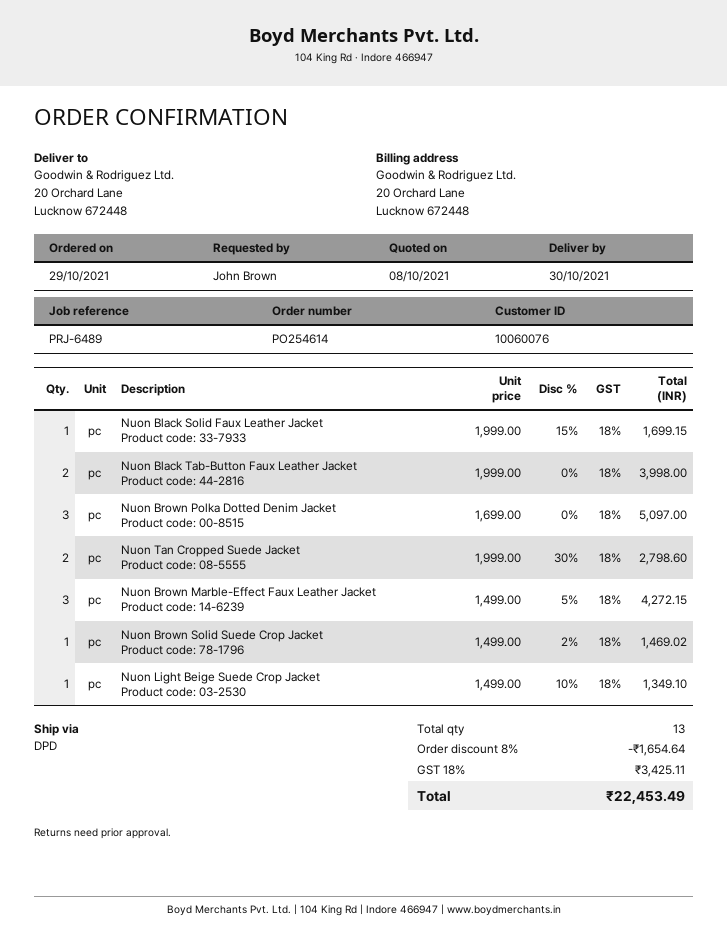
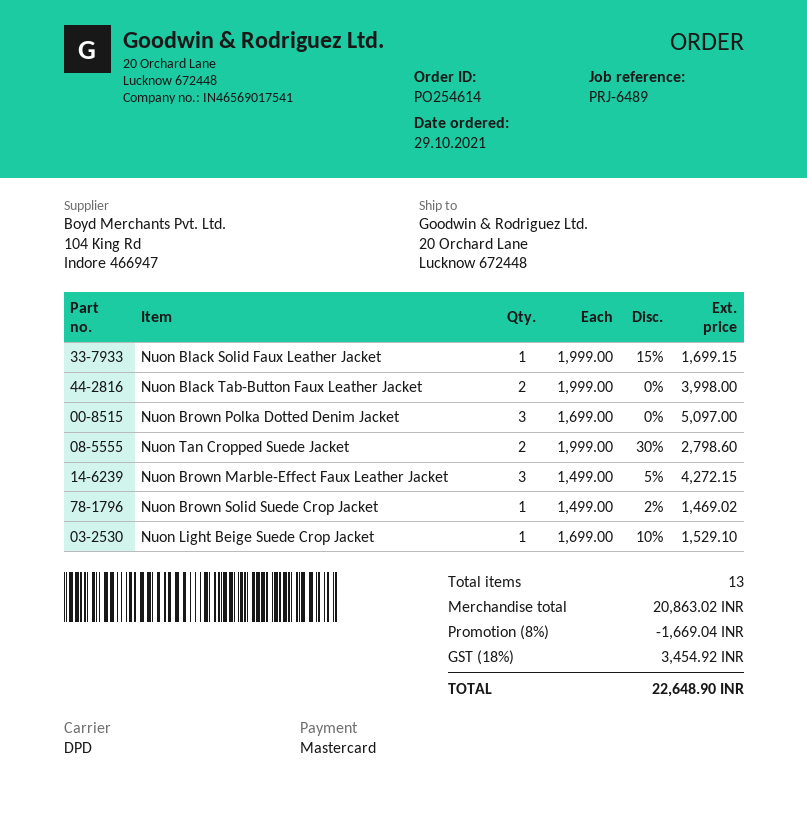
Nuon Light Beige Suede Crop Jacket: 1 x 1499.00 - 10% = 1349.10 -> 1 x 1699.00 - 10% = 1529.10
discount: 8% = 1654.64 -> 8% = 1669.04
tax: 18% = 3425.11 -> 18% = 3454.92
total: 22453.49 -> 22648.90

